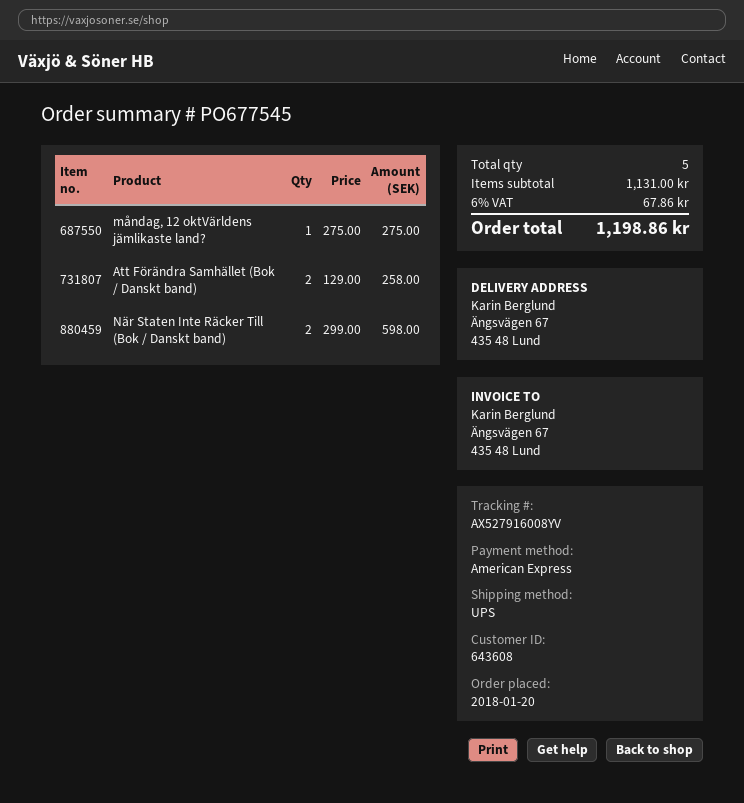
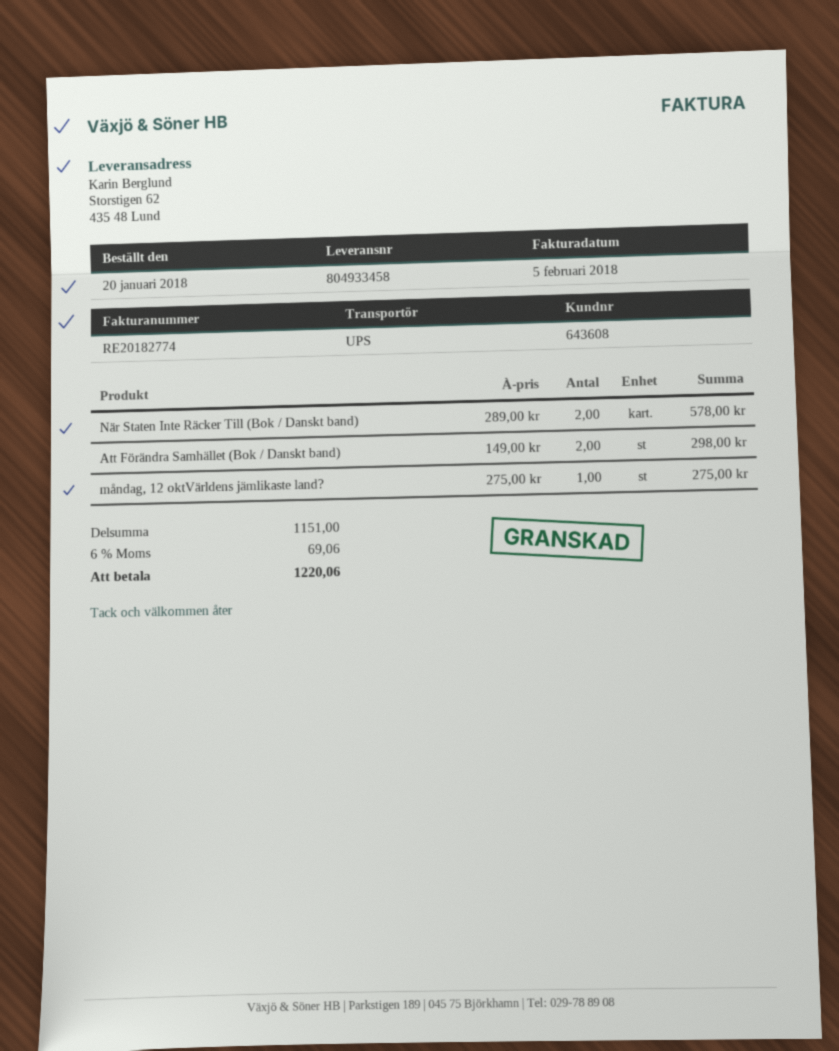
ship to: Ängsvägen 67, 435 48 Lund -> Storstigen 62, 435 48 Lund
Att Förändra Samhället (Bok / Danskt band): 2 x 129.00 = 258.00 -> 2 x 149.00 = 298.00
När Staten Inte Räcker Till (Bok / Danskt band): 2 x 299.00 = 598.00 -> 2 x 289.00 = 578.00
subtotal: 1131.00 -> 1151.00
tax: 6% = 67.86 -> 6% = 69.06
total: 1198.86 -> 1220.06

